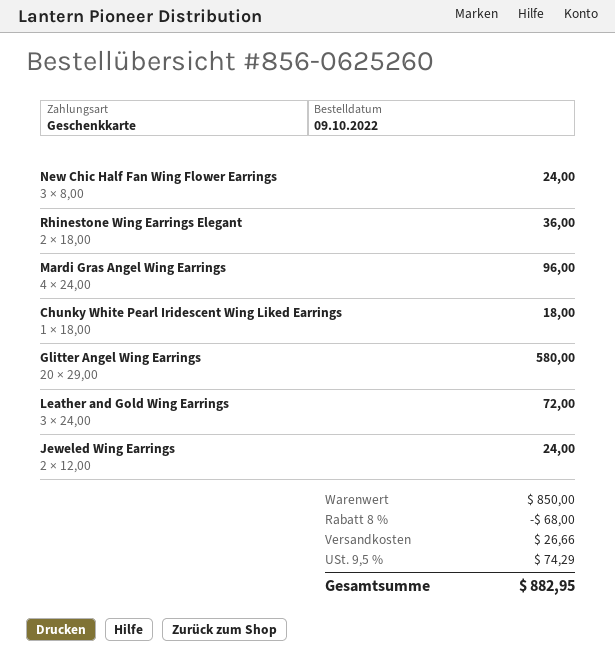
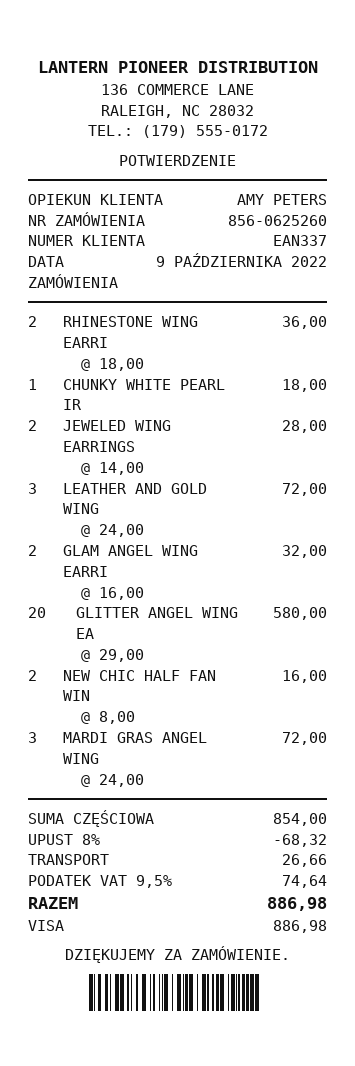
payment method: gift card -> Visa
New Chic Half Fan Wing Flower Earrings: 3 x 8.00 = 24.00 -> 2 x 8.00 = 16.00
Mardi Gras Angel Wing Earrings: 4 x 24.00 = 96.00 -> 3 x 24.00 = 72.00
Jeweled Wing Earrings: 2 x 12.00 = 24.00 -> 2 x 14.00 = 28.00
GLAM ANGEL WING EARRI: none -> 2 x 16.00 = 32.00
subtotal: 850.00 -> 854.00
discount: 8% = 68.00 -> 8% = 68.32
tax: 9.5% = 74.29 -> 9.5% = 74.64
total: 882.95 -> 886.98

